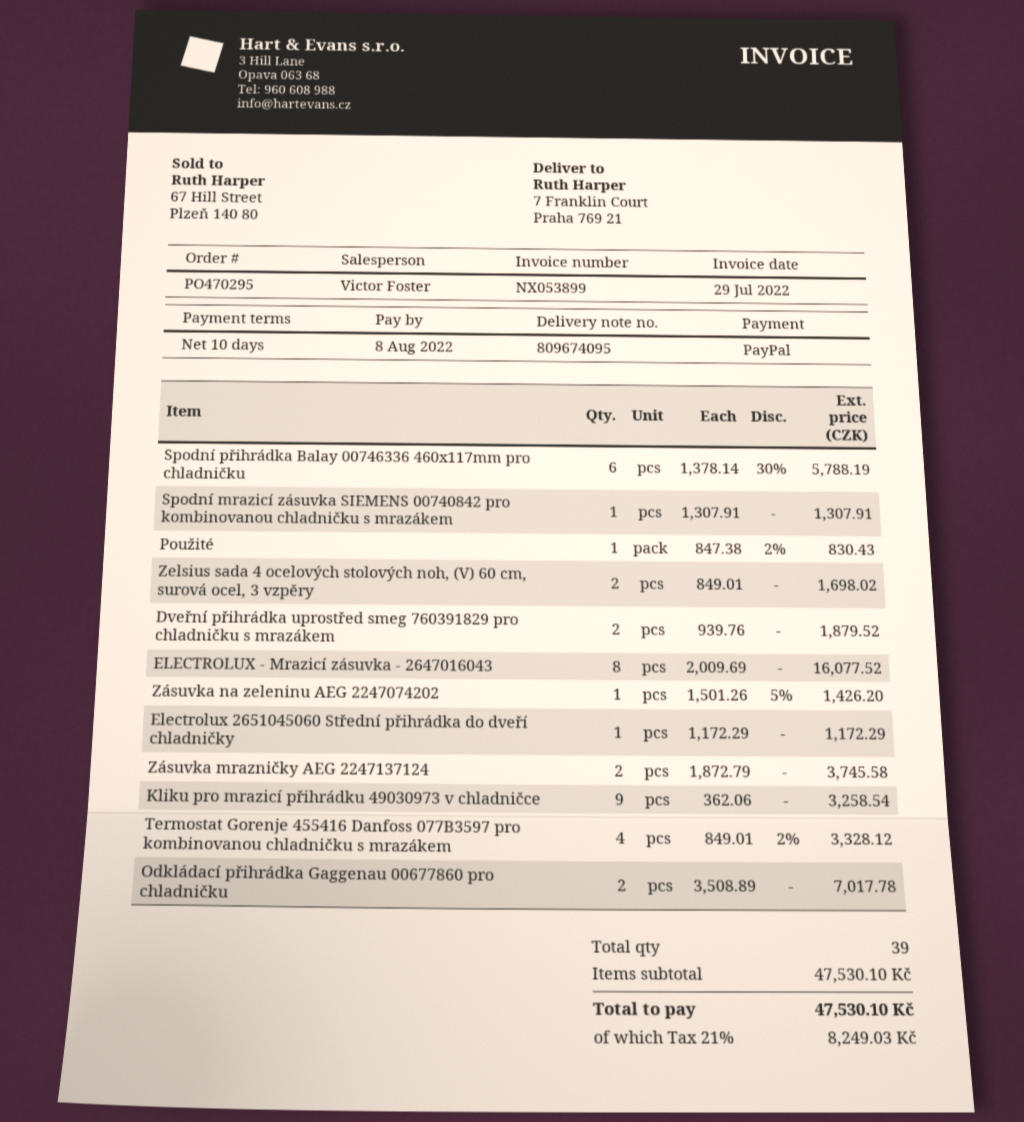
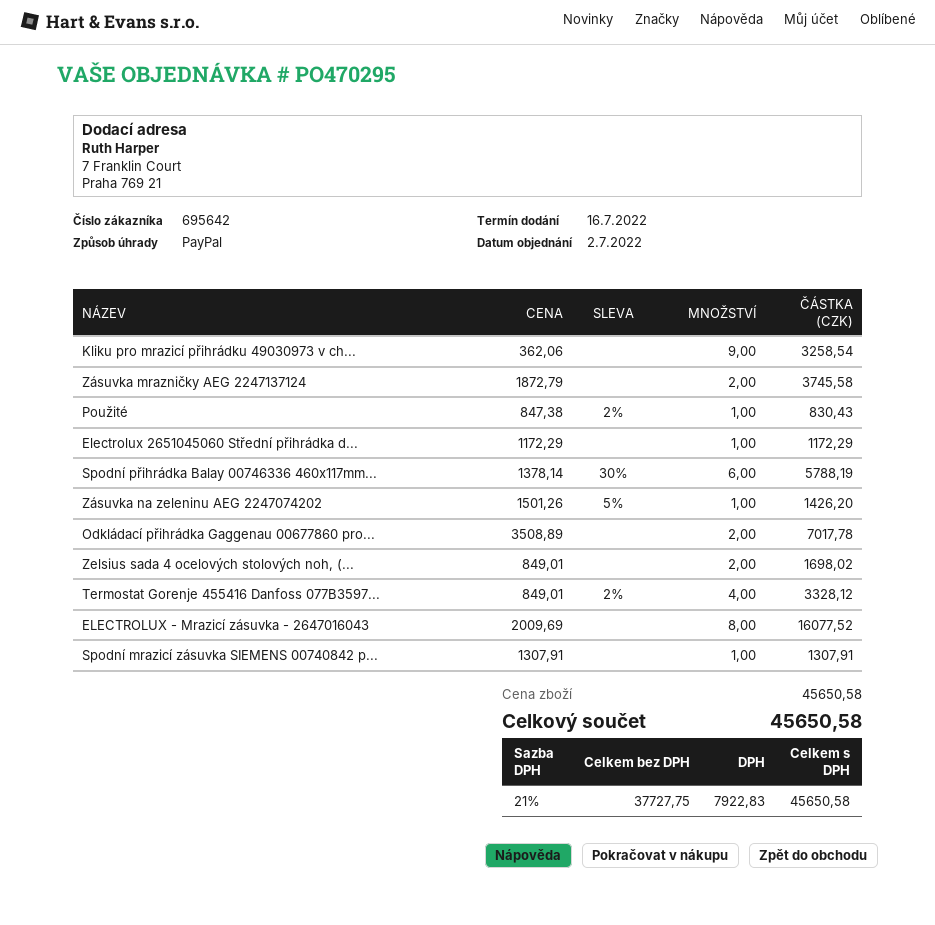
Dveřní přihrádka uprostřed smeg 760391829 pro chladničku s mrazákem: 2 x 939.76 = 1879.52 -> none
subtotal: 47530.10 -> 45650.58
tax: 21% = 8249.03 -> 21% = 7922.83
total: 47530.10 -> 45650.58

